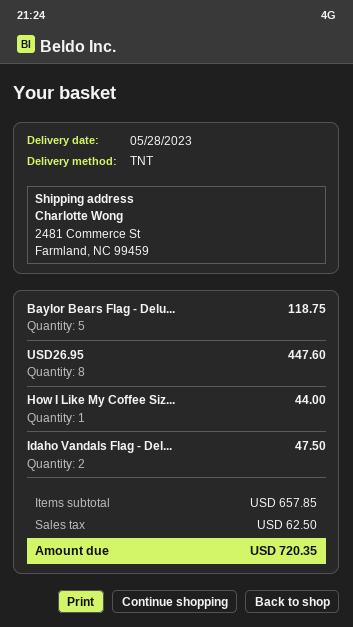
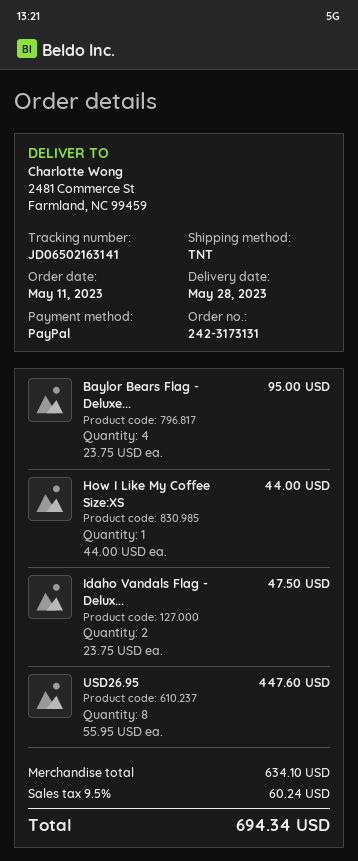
Baylor Bears Flag - Delu...: 5 for 118.75 -> 4 for 95.00
subtotal: 657.85 -> 634.10
tax: 62.50 -> 60.24
total: 720.35 -> 694.34

